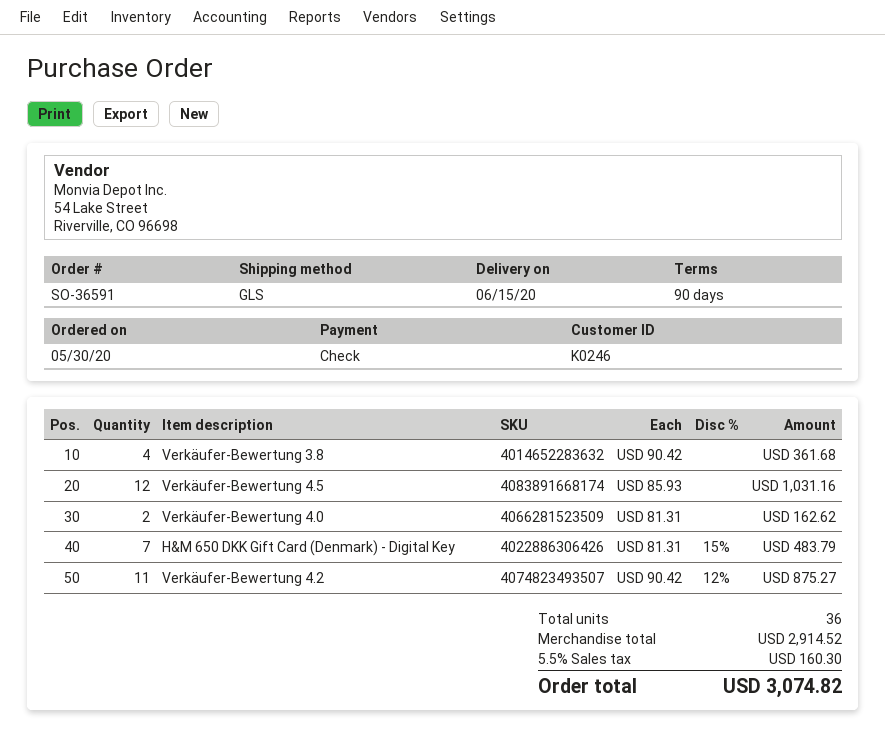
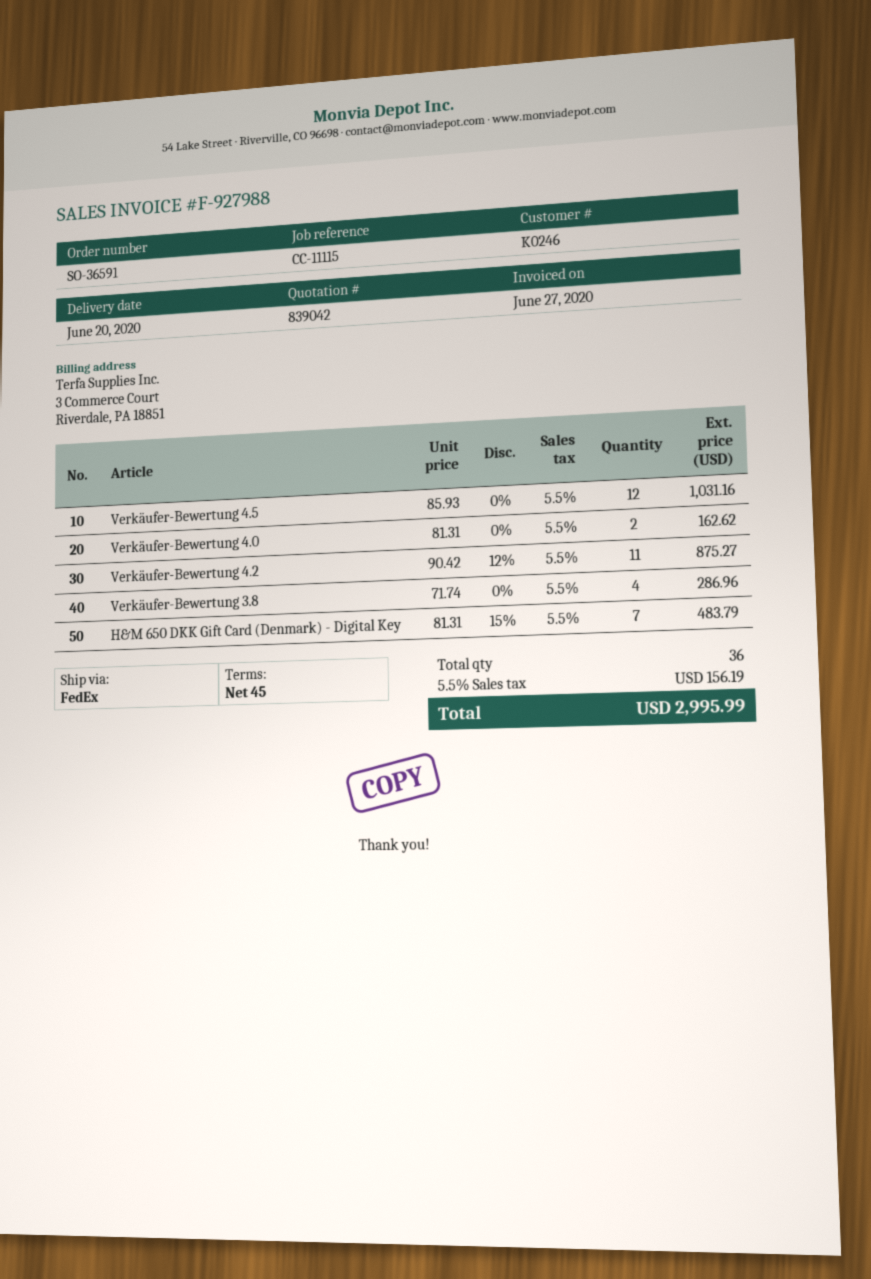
delivery date: 2020-06-15 -> 2020-06-20
payment terms: 90 days -> 45 days
shipping method: GLS -> FedEx
Verkäufer-Bewertung 3.8: 4 x 90.42 = 361.68 -> 4 x 71.74 = 286.96
tax: 5.5% = 160.30 -> 5.5% = 156.19
total: 3074.82 -> 2995.99

